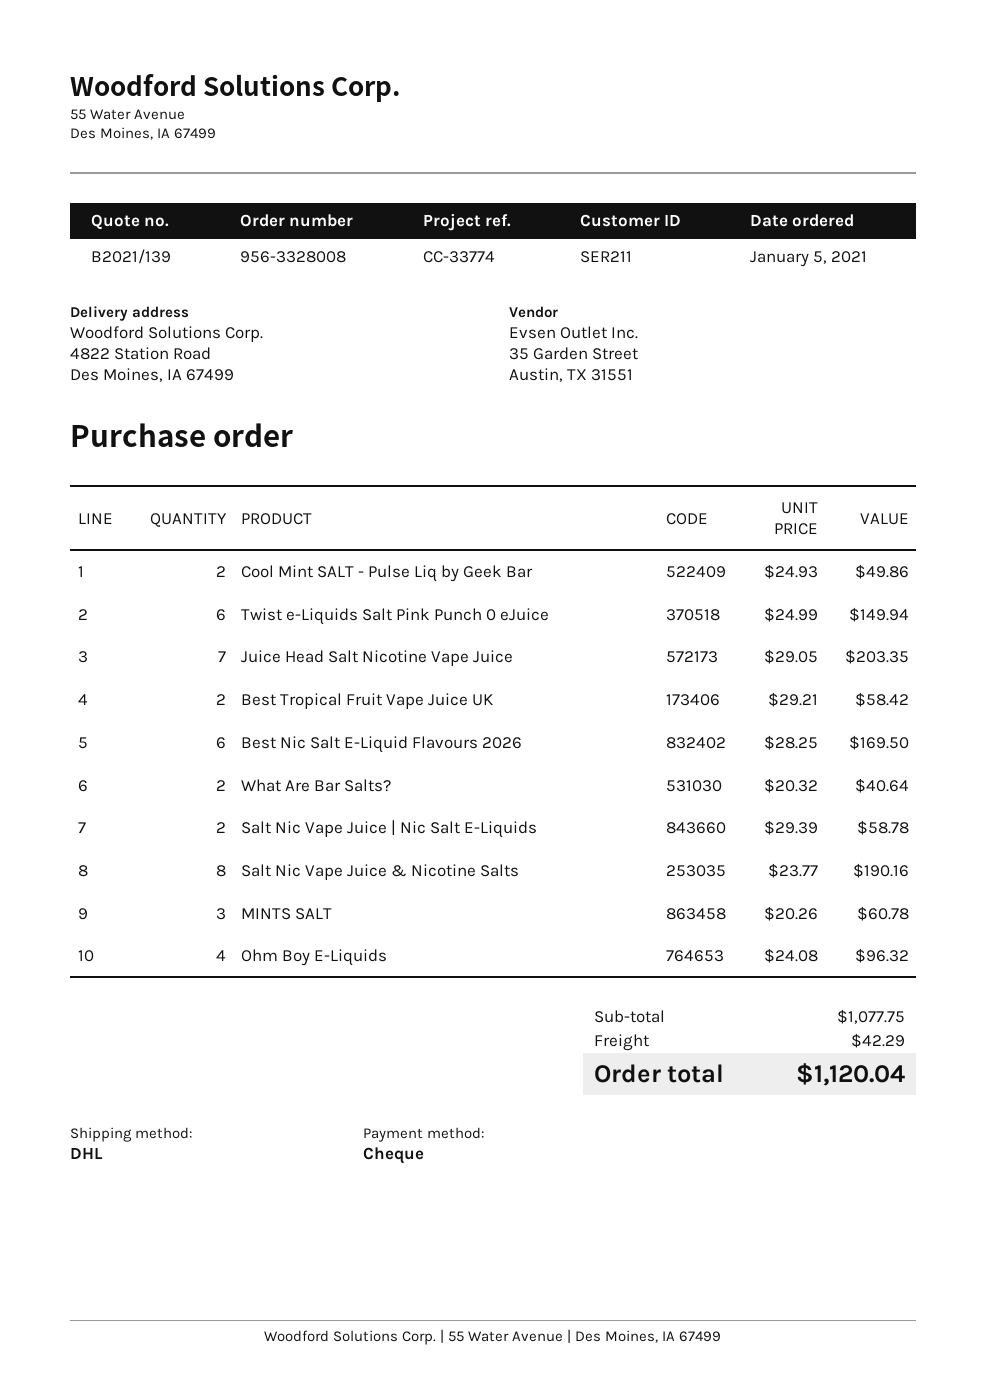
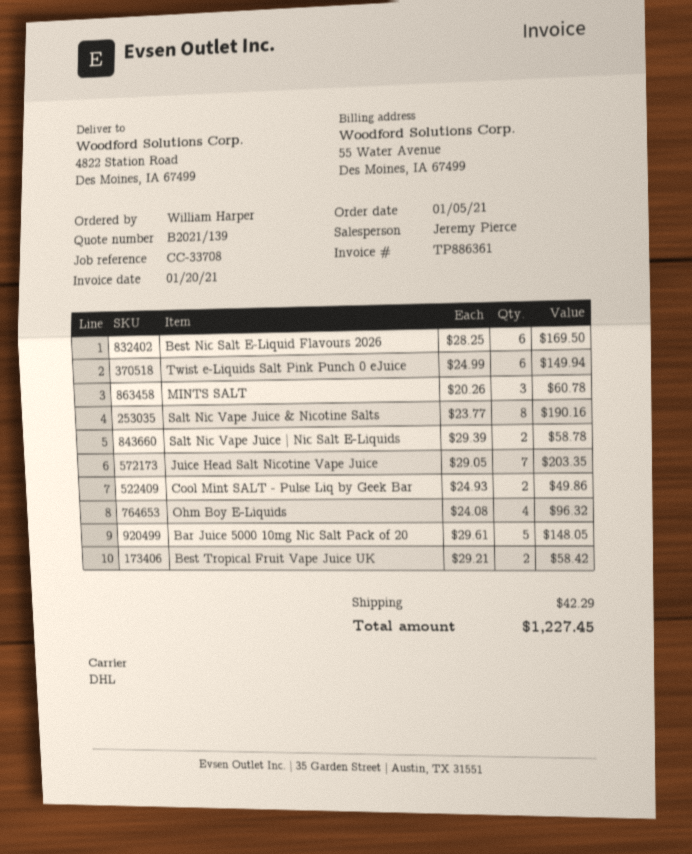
reference: CC-33774 -> CC-33708
What Are Bar Salts?: 2 x 20.32 = 40.64 -> none
Bar Juice 5000 10mg Nic Salt Pack of 20: none -> 5 x 29.61 = 148.05
total: 1120.04 -> 1227.45

